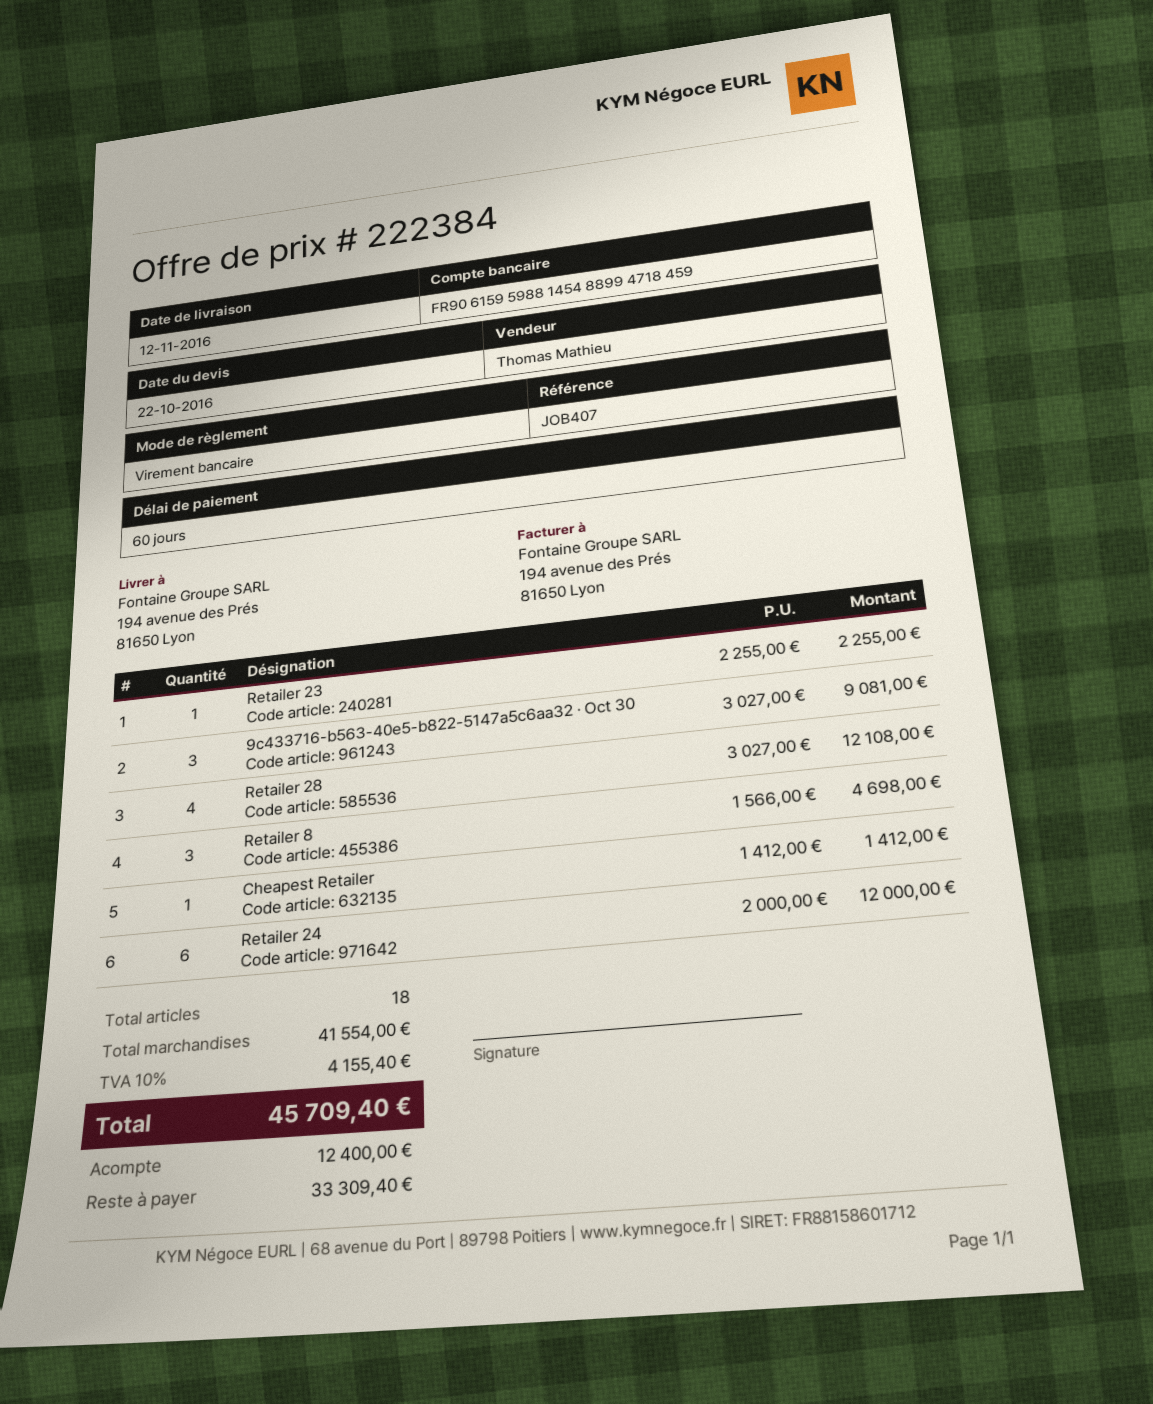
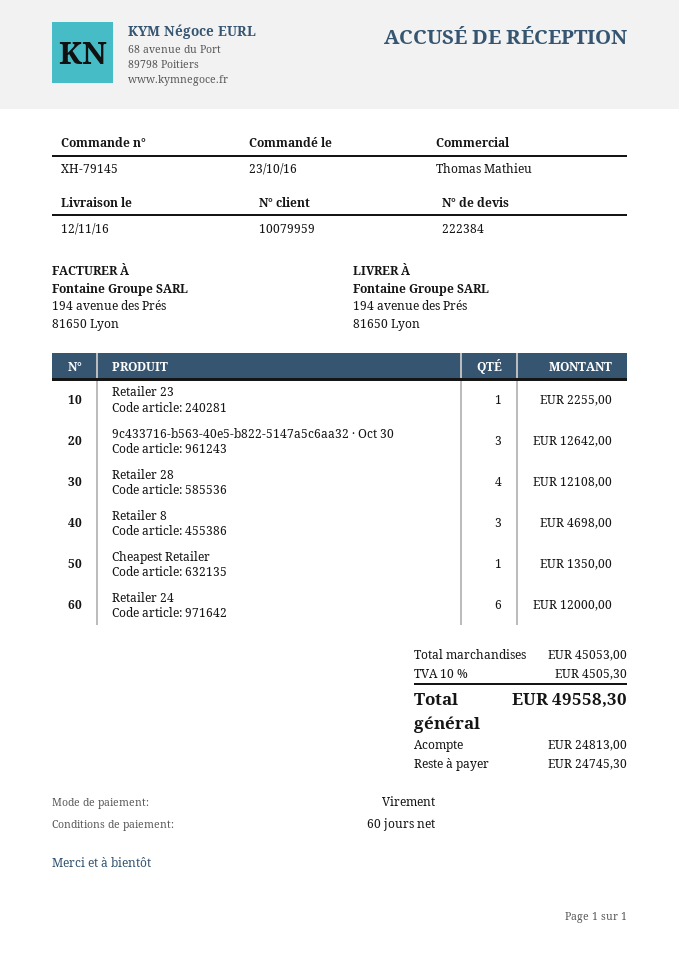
9c433716-b563-40e5-b822-5147a5c6aa32 · Oct 30: 3 for 9081.00 -> 3 for 12642.00
Cheapest Retailer: 1 for 1412.00 -> 1 for 1350.00
subtotal: 41554.00 -> 45053.00
tax: 10% = 4155.40 -> 10% = 4505.30
total: 45709.40 -> 49558.30
deposit: 12400.00 -> 24813.00
balance: 33309.40 -> 24745.30

